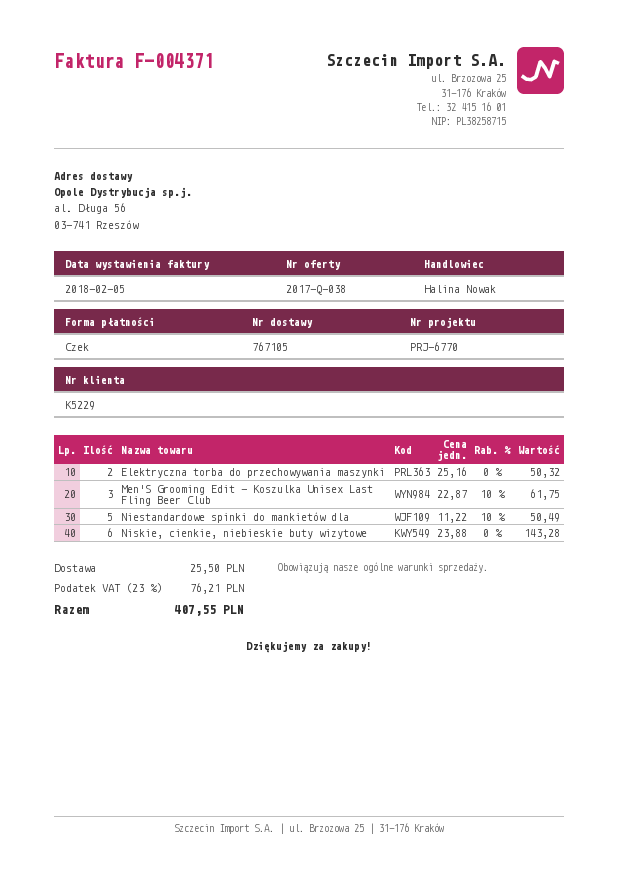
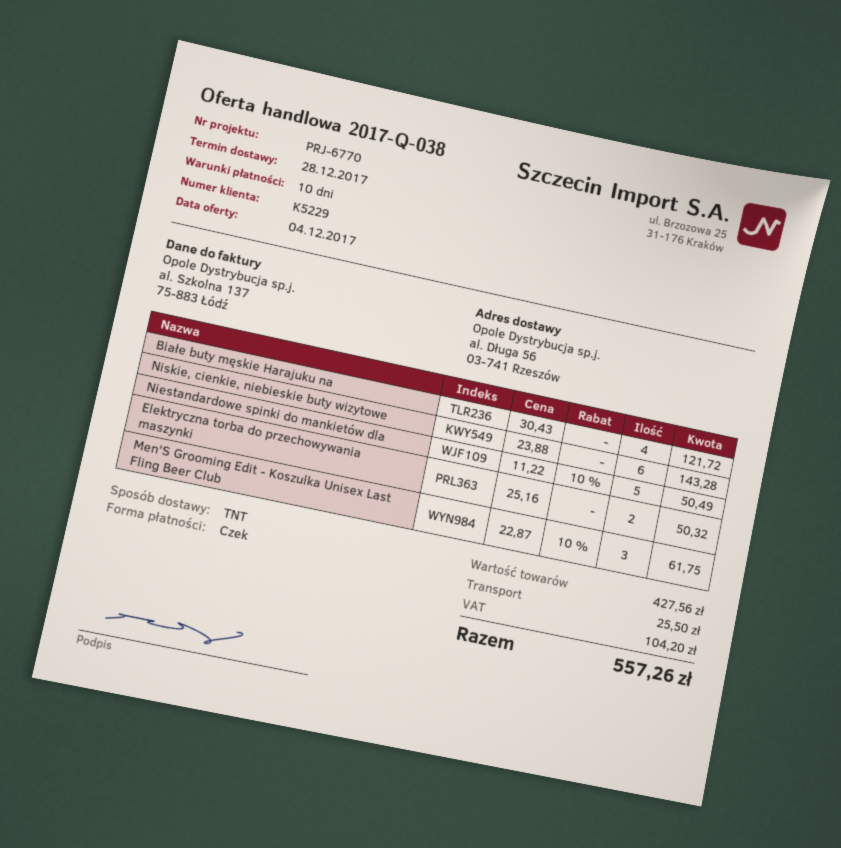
Białe buty męskie Harajuku na: none -> 4 x 30.43 = 121.72
tax: 76.21 -> 104.20
total: 407.55 -> 557.26

